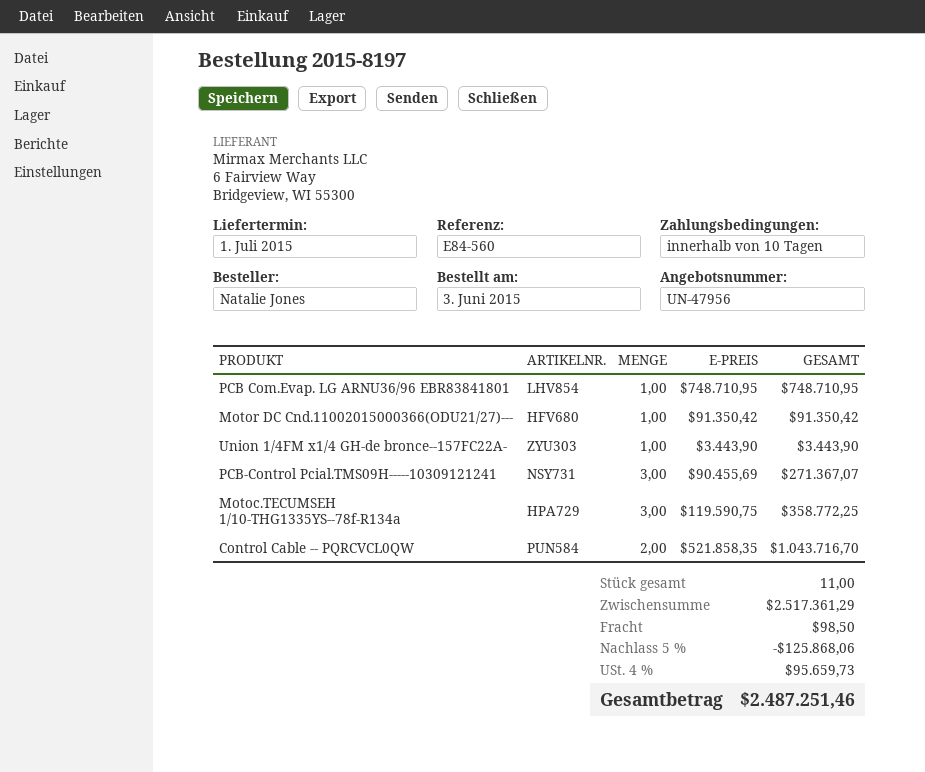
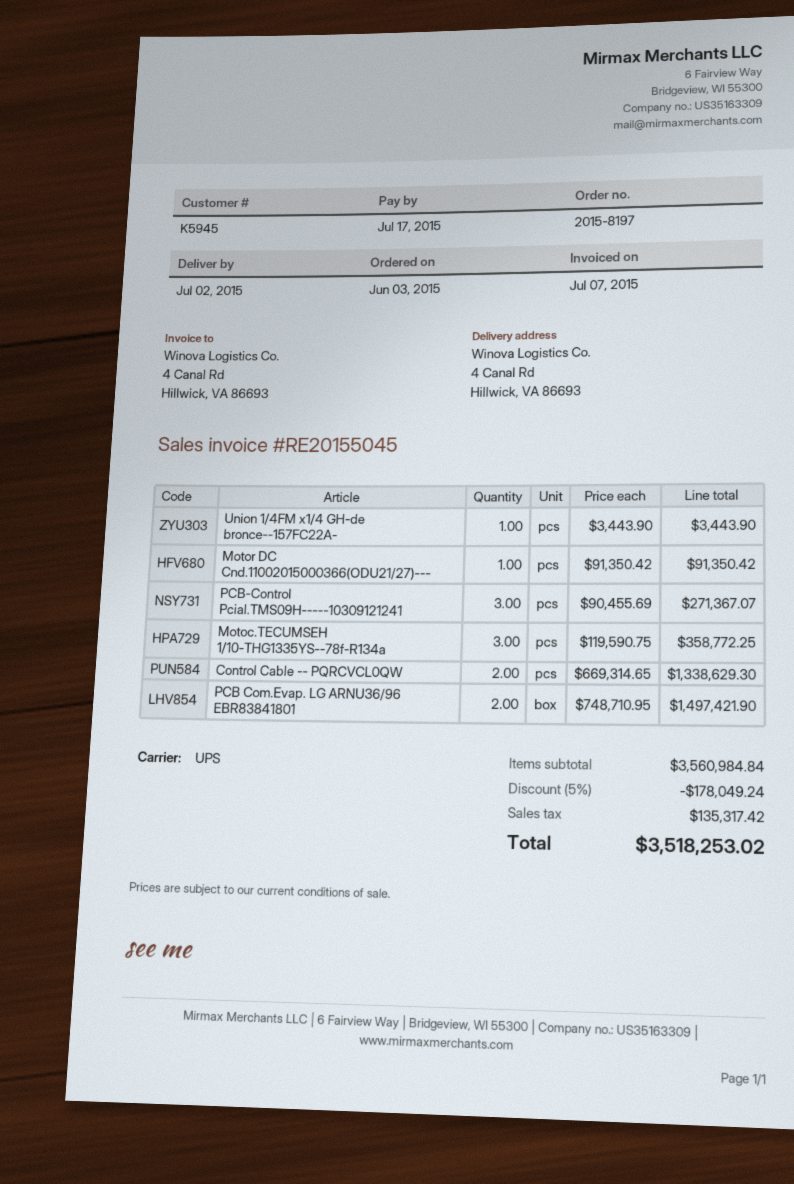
delivery date: 2015-07-01 -> 2015-07-02
PCB Com.Evap. LG ARNU36/96 EBR83841801: 1 x 748710.95 = 748710.95 -> 2 x 748710.95 = 1497421.90
Control Cable -- PQRCVCL0QW: 2 x 521858.35 = 1043716.70 -> 2 x 669314.65 = 1338629.30
subtotal: 2517361.29 -> 3560984.84
discount: 5% = 125868.06 -> 5% = 178049.24
shipping: 98.50 -> none
tax: 95659.73 -> 135317.42
total: 2487251.46 -> 3518253.02

